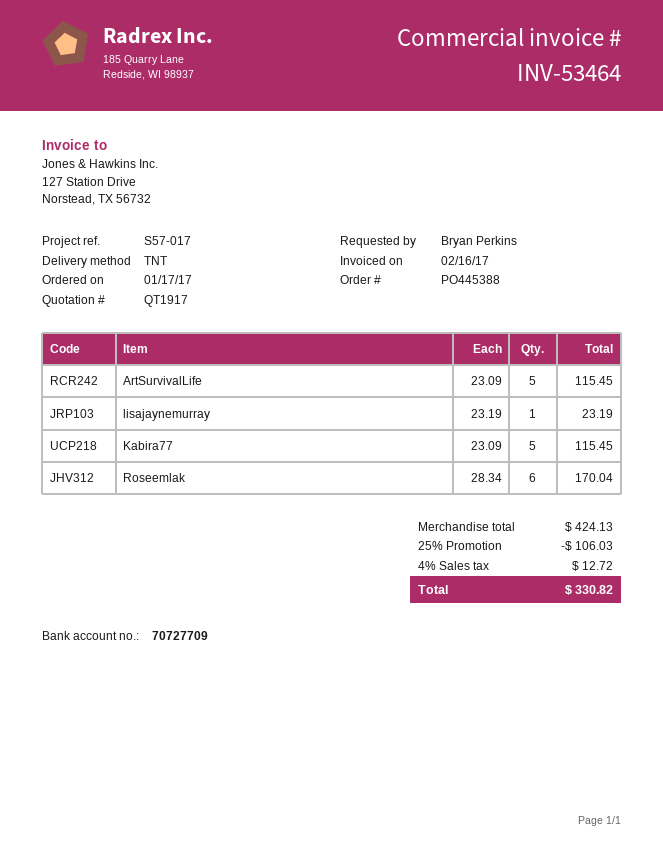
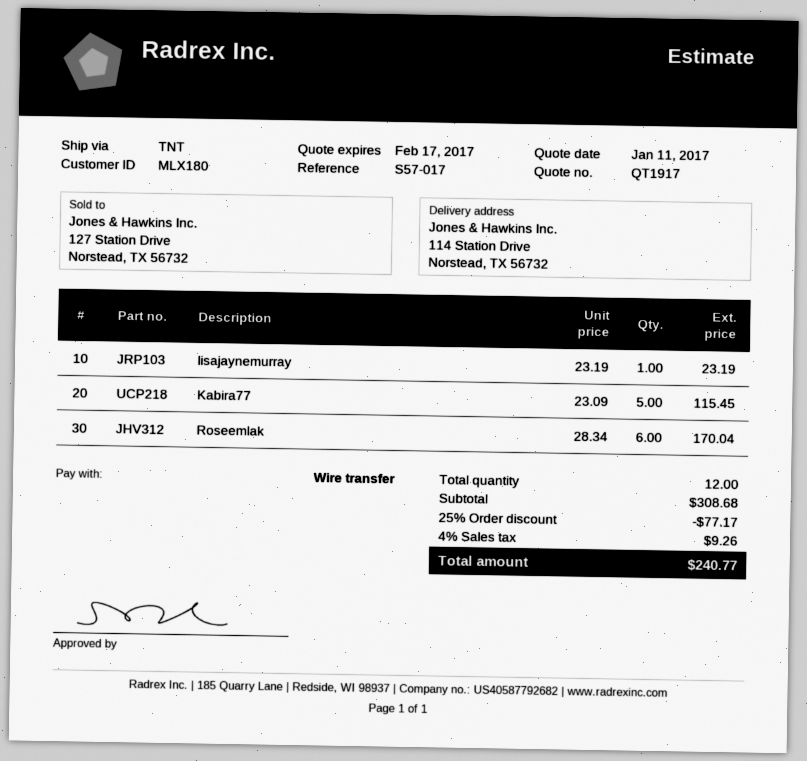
ArtSurvivalLife: 5 x 23.09 = 115.45 -> none
subtotal: 424.13 -> 308.68
discount: 25% = 106.03 -> 25% = 77.17
tax: 4% = 12.72 -> 4% = 9.26
total: 330.82 -> 240.77

